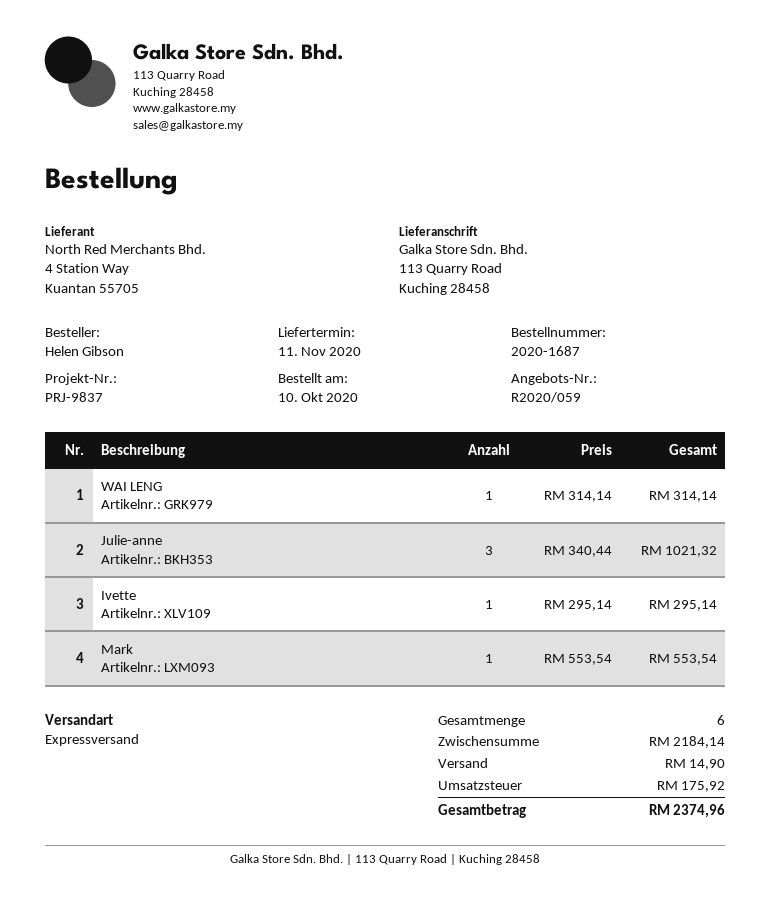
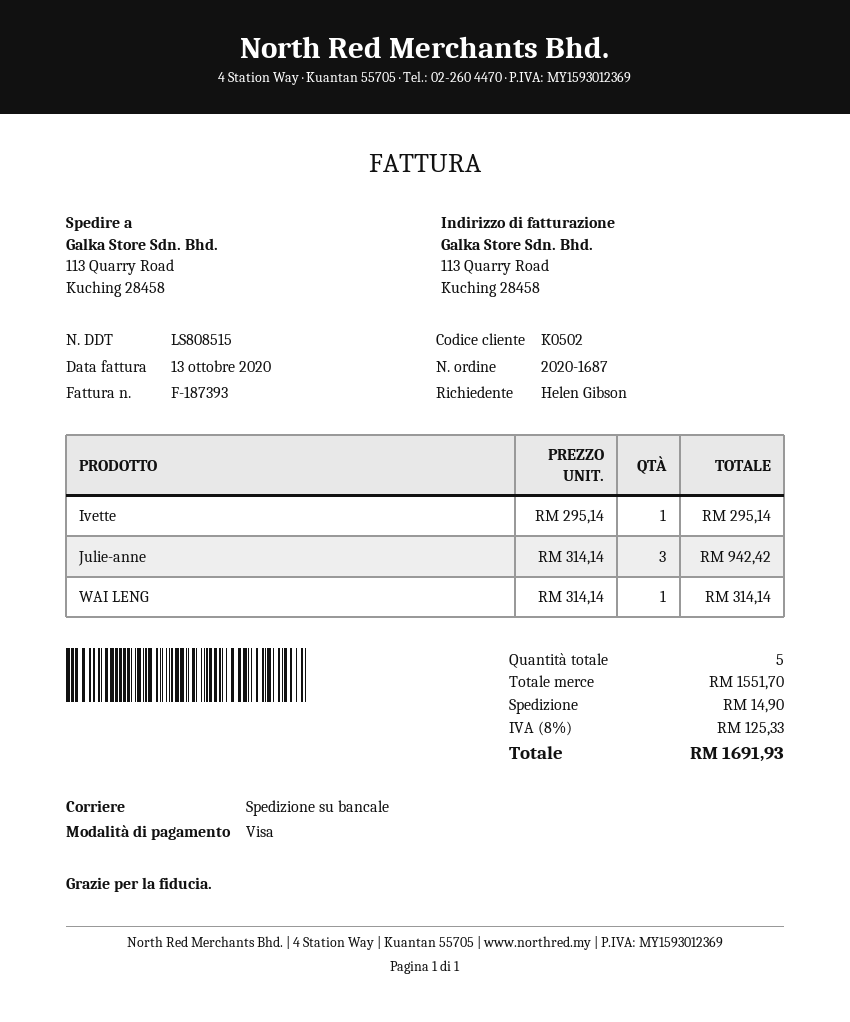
shipping method: express -> pallet freight
Julie-anne: 3 x 340.44 = 1021.32 -> 3 x 314.14 = 942.42
Mark: 1 x 553.54 = 553.54 -> none
total quantity: 6 -> 5
subtotal: 2184.14 -> 1551.70
tax: 175.92 -> 125.33
total: 2374.96 -> 1691.93

